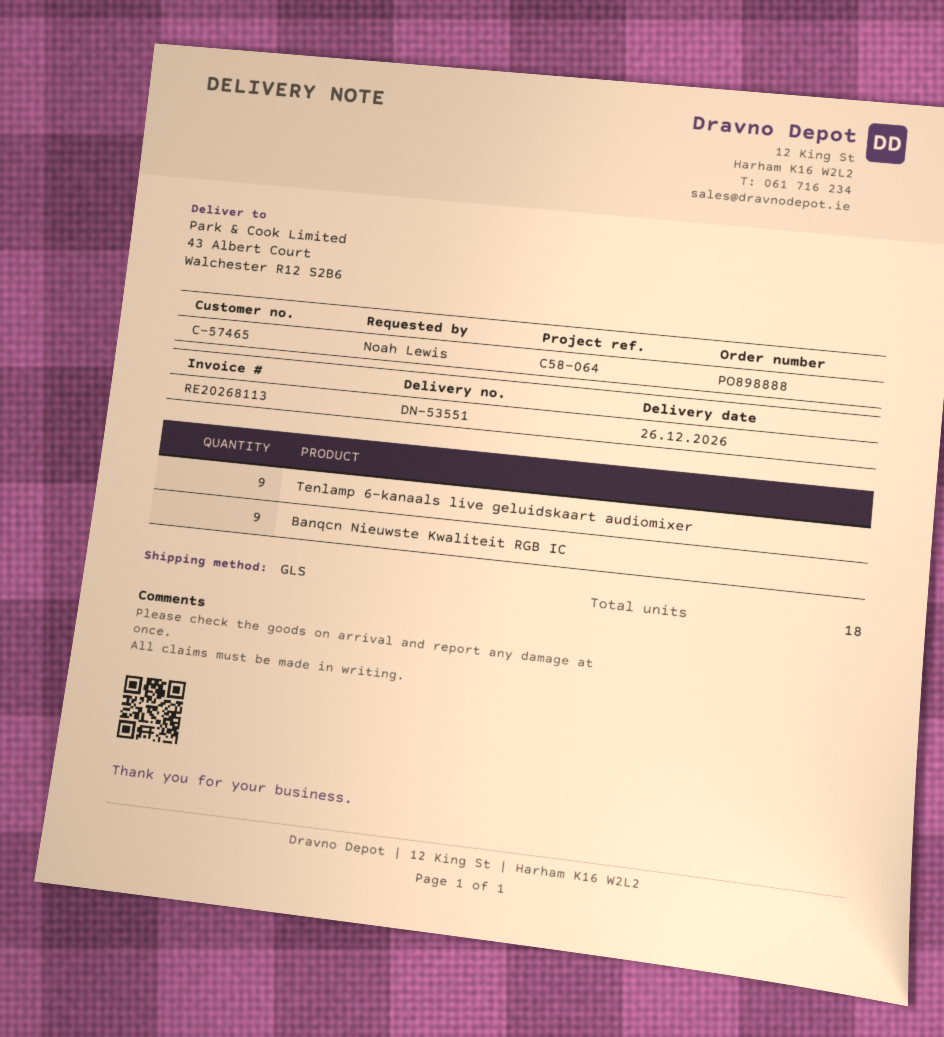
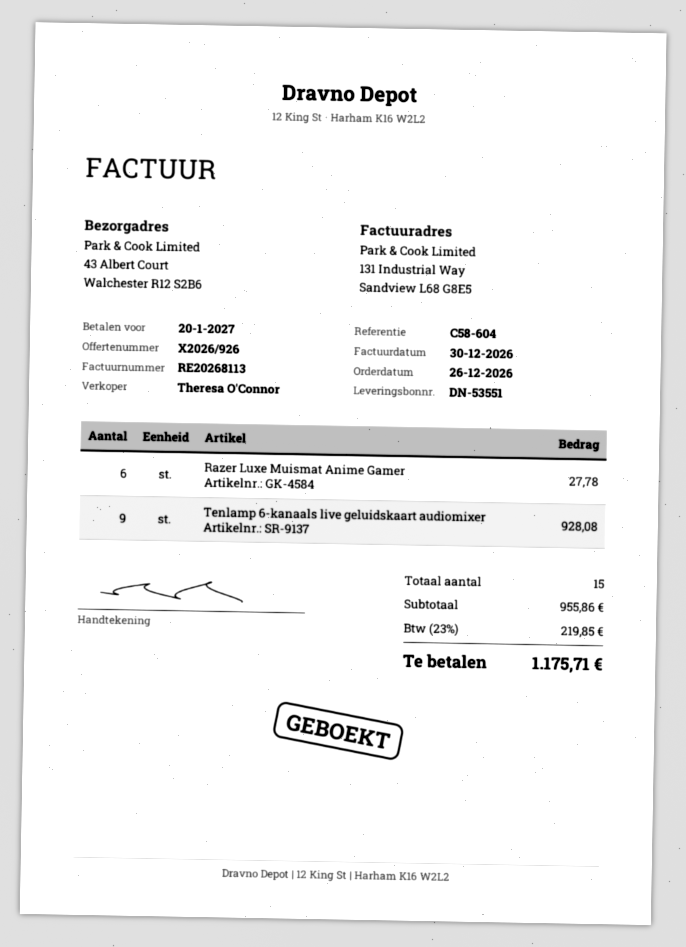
reference: C58-064 -> C58-604
Banqcn Nieuwste Kwaliteit RGB IC: 9 -> none
Razer Luxe Muismat Anime Gamer: none -> 6
total quantity: 18 -> 15

